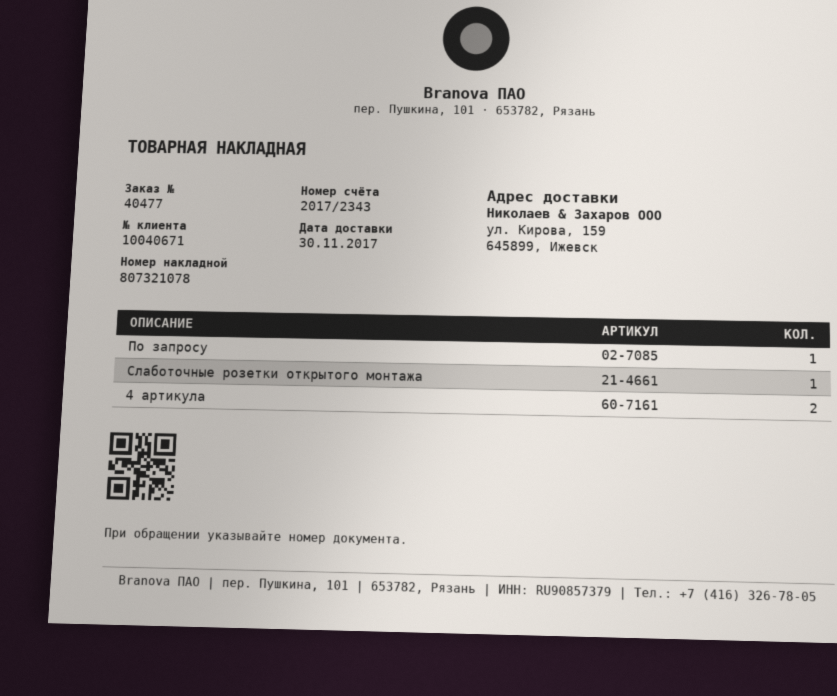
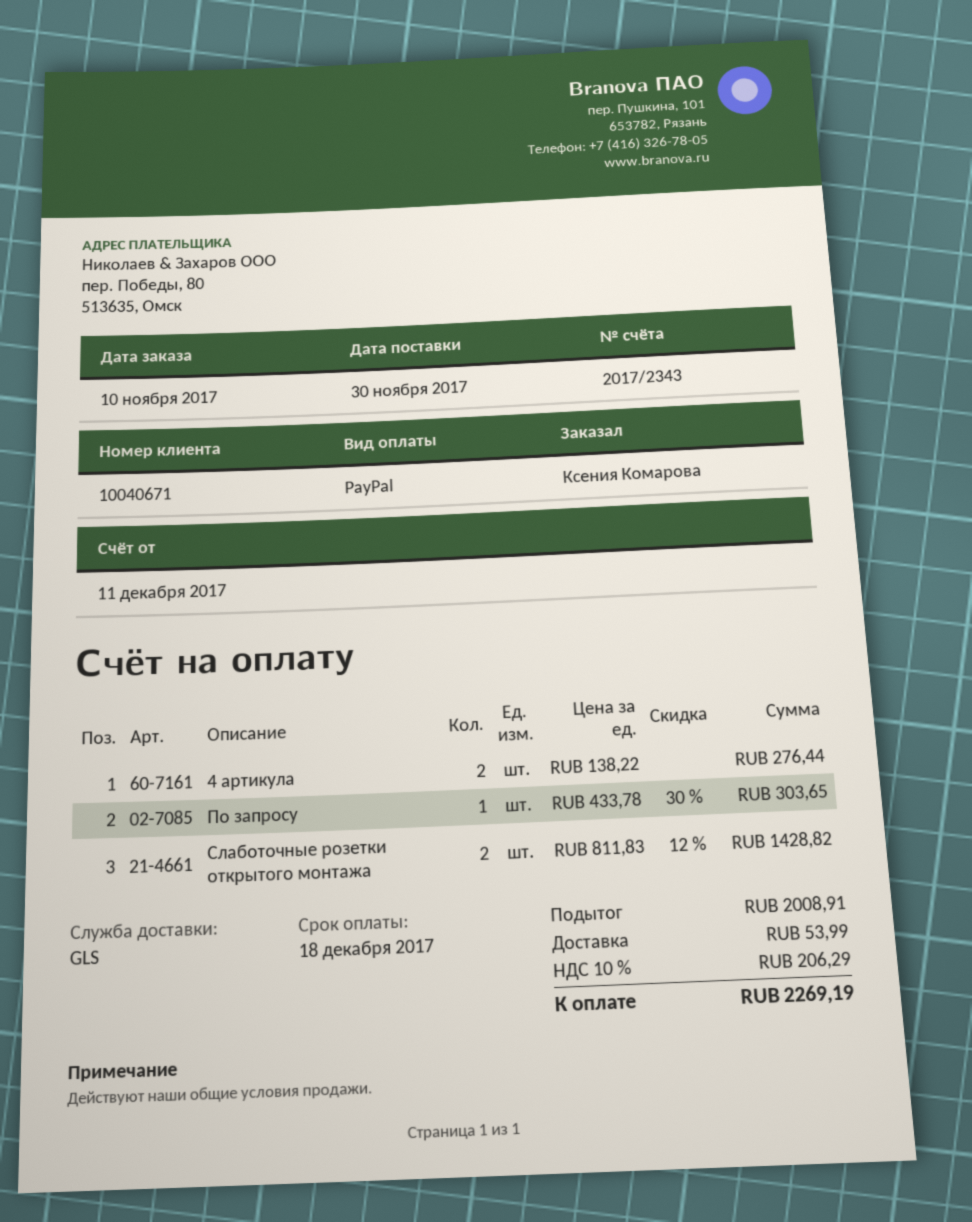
Слаботочные розетки открытого монтажа: 1 -> 2

